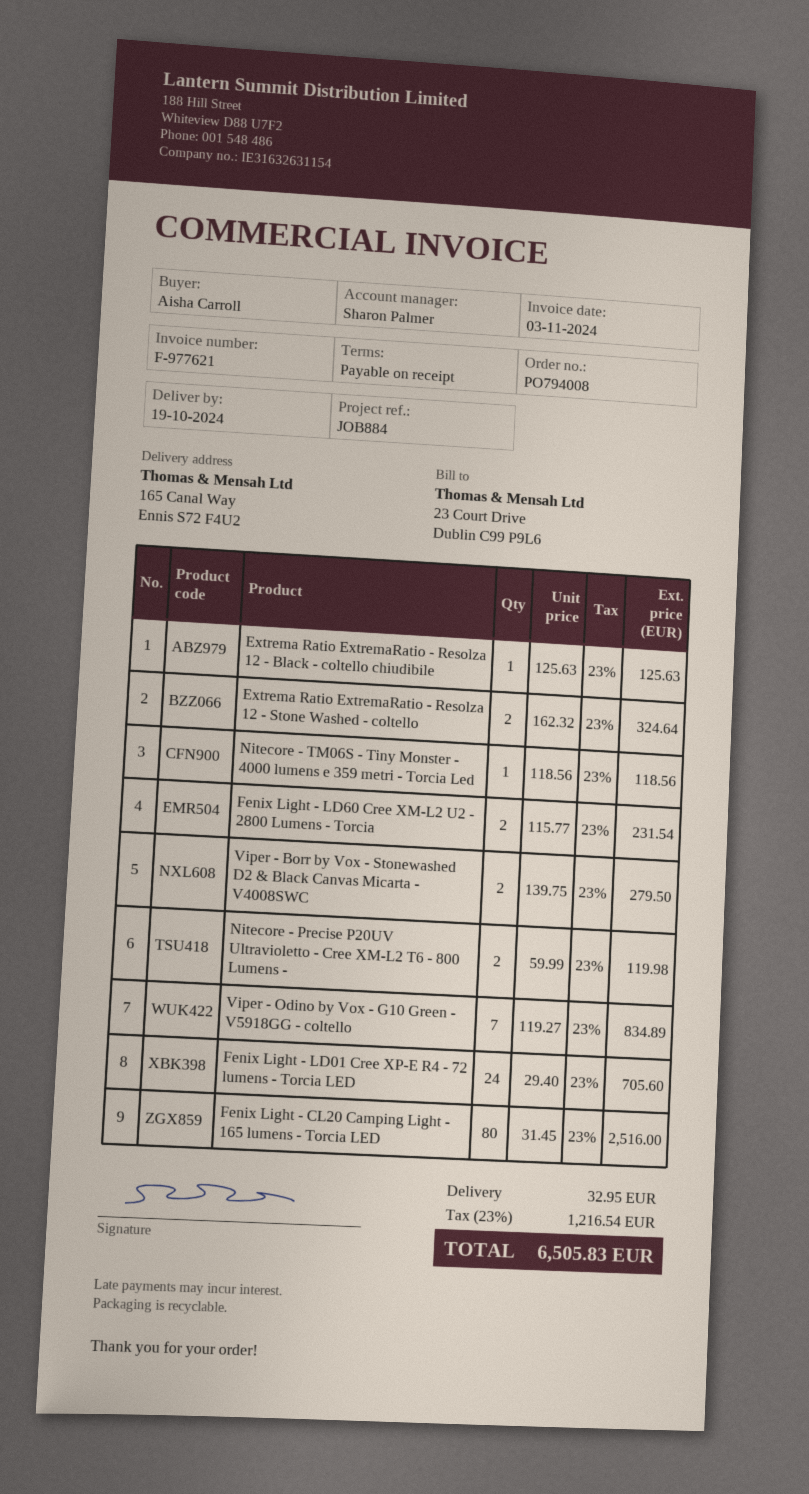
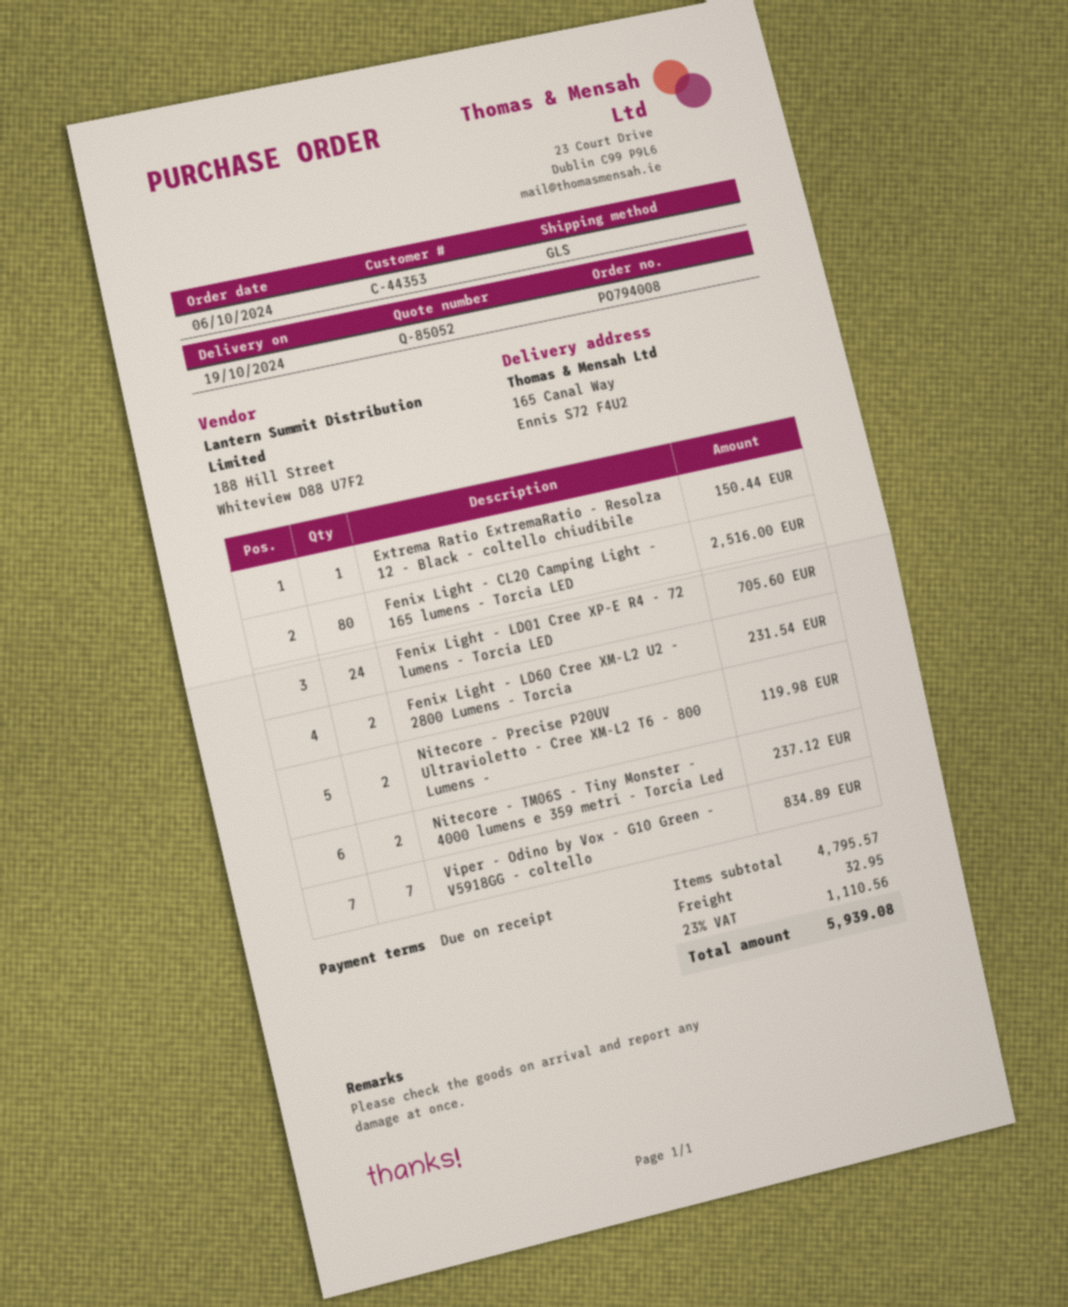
Extrema Ratio ExtremaRatio - Resolza 12 - Black - coltello chiudibile: 1 for 125.63 -> 1 for 150.44
Extrema Ratio ExtremaRatio - Resolza 12 - Stone Washed - coltello: 2 for 324.64 -> none
Nitecore - TM06S - Tiny Monster - 4000 lumens e 359 metri - Torcia Led: 1 for 118.56 -> 2 for 237.12
Viper - Borr by Vox - Stonewashed D2 & Black Canvas Micarta - V4008SWC: 2 for 279.50 -> none
tax: 23% = 1216.54 -> 23% = 1110.56
total: 6505.83 -> 5939.08

